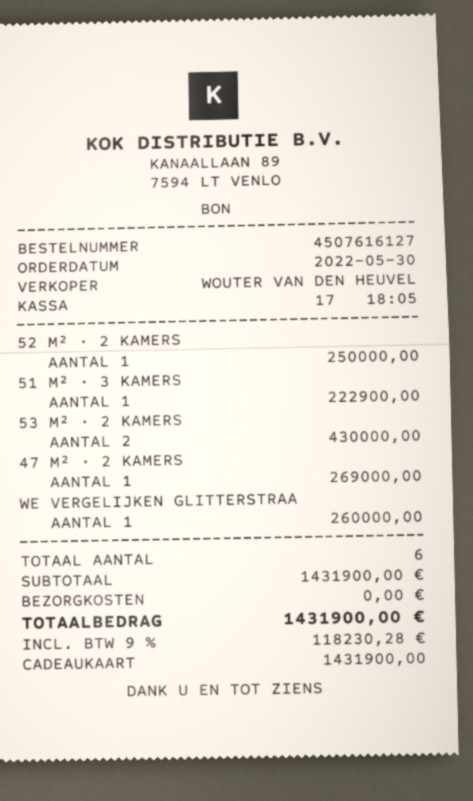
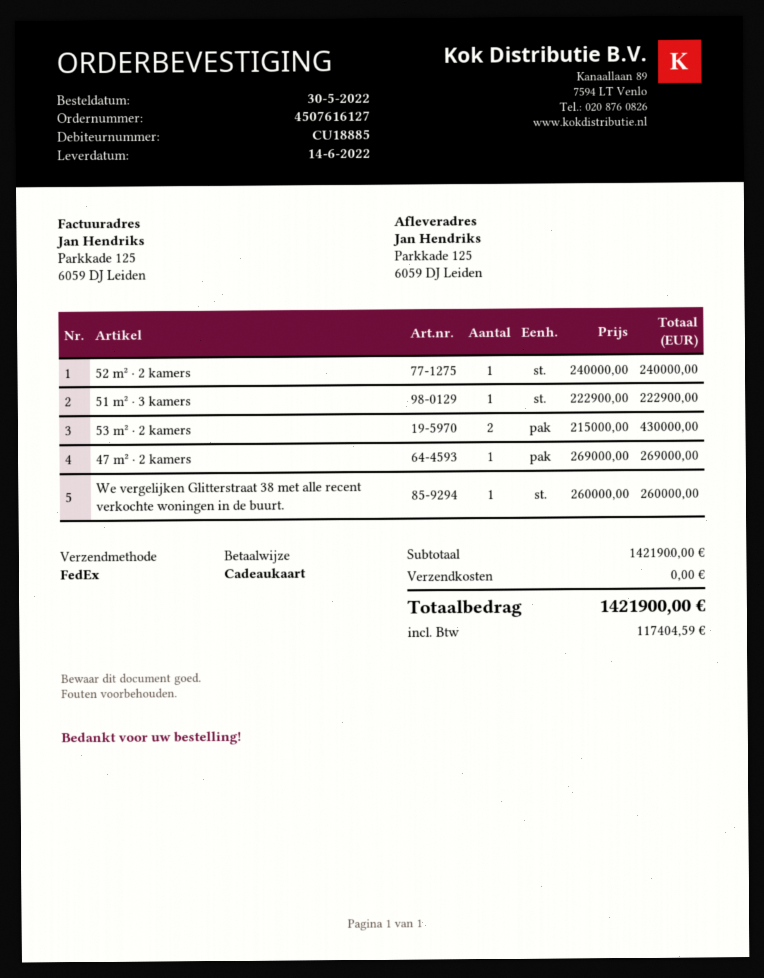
52 M² · 2 KAMERS: 1 for 250000.00 -> 1 for 240000.00
subtotal: 1431900.00 -> 1421900.00
tax: 118230.28 -> 117404.59
total: 1431900.00 -> 1421900.00

